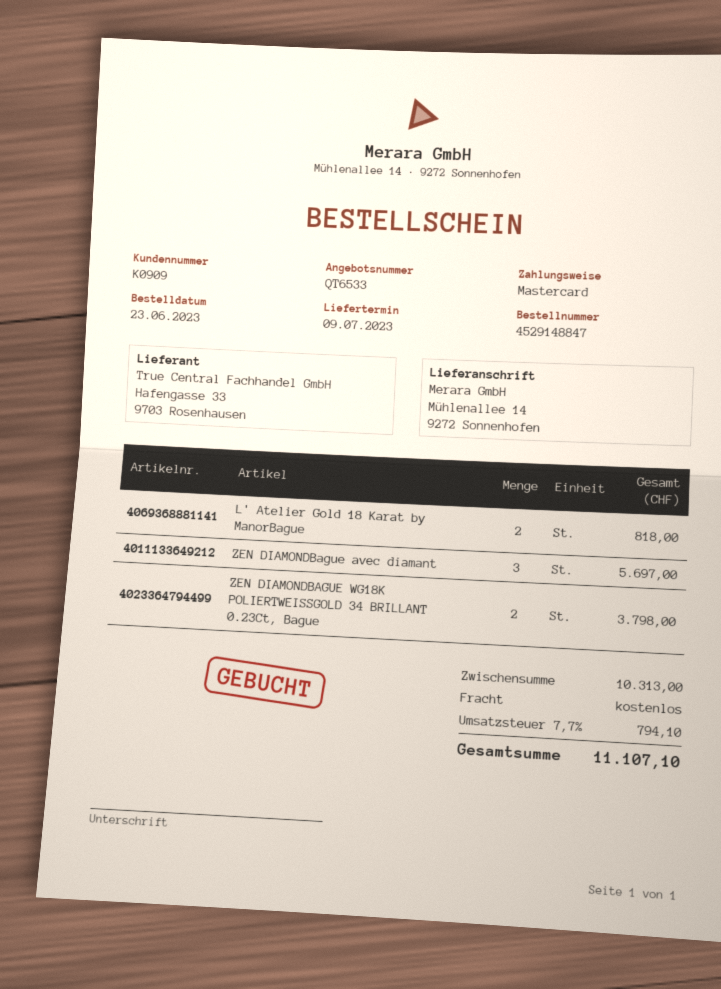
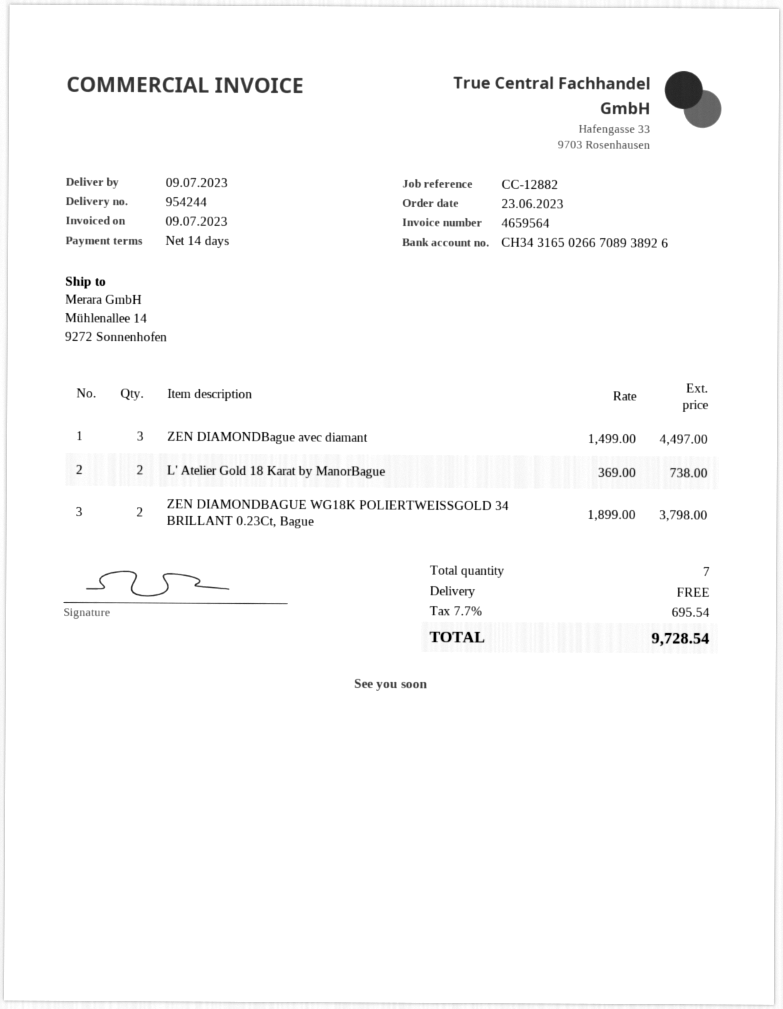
L' Atelier Gold 18 Karat by ManorBague: 2 for 818.00 -> 2 for 738.00
ZEN DIAMONDBague avec diamant: 3 for 5697.00 -> 3 for 4497.00
tax: 7.7% = 794.10 -> 7.7% = 695.54
total: 11107.10 -> 9728.54

